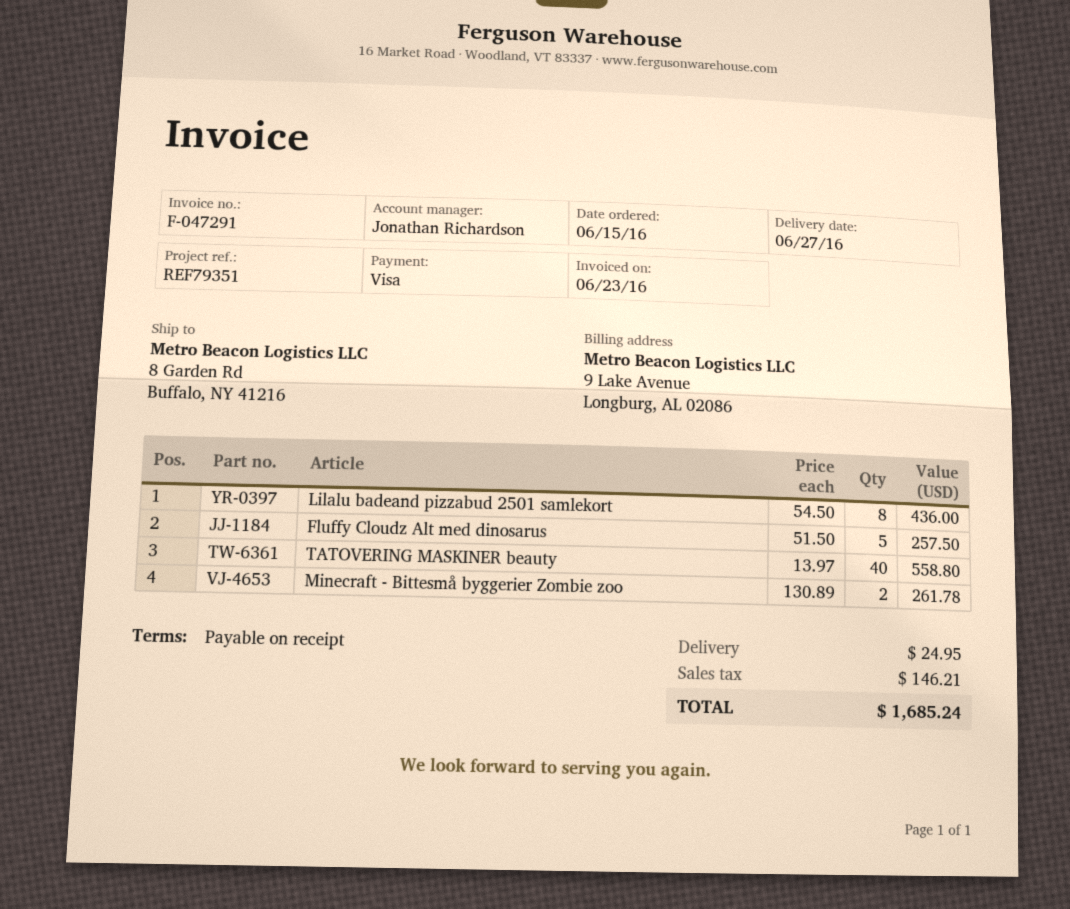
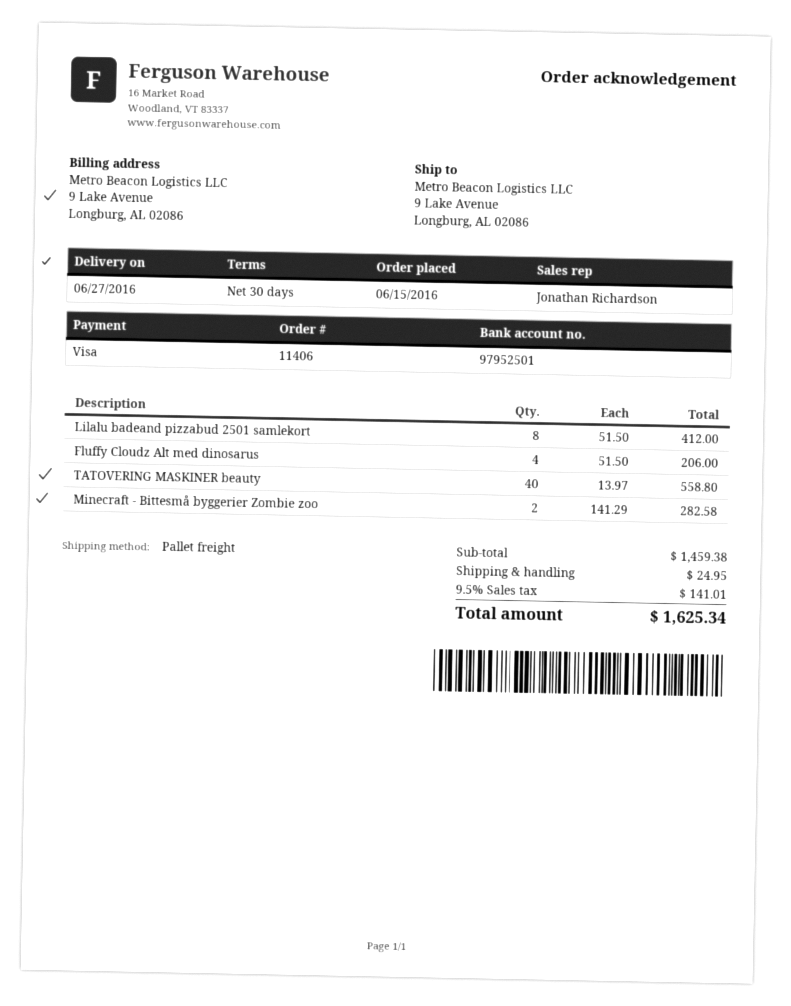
payment terms: on receipt -> 30 days
ship to: 8 Garden Rd, Buffalo, NY 41216 -> 9 Lake Avenue, Longburg, AL 02086
Lilalu badeand pizzabud 2501 samlekort: 8 x 54.50 = 436.00 -> 8 x 51.50 = 412.00
Fluffy Cloudz Alt med dinosarus: 5 x 51.50 = 257.50 -> 4 x 51.50 = 206.00
Minecraft - Bittesmå byggerier Zombie zoo: 2 x 130.89 = 261.78 -> 2 x 141.29 = 282.58
tax: 146.21 -> 141.01
total: 1685.24 -> 1625.34

